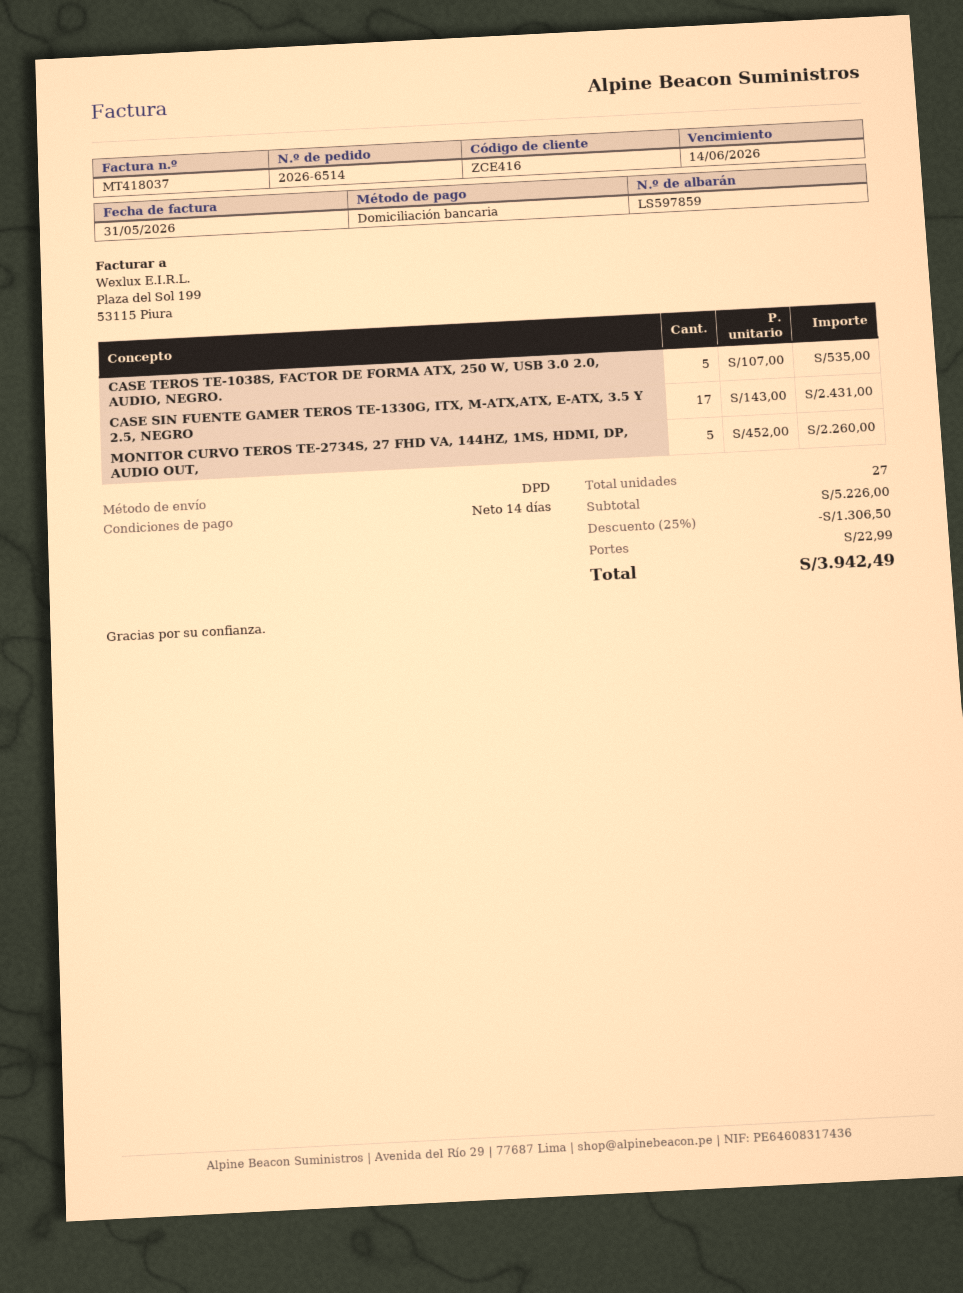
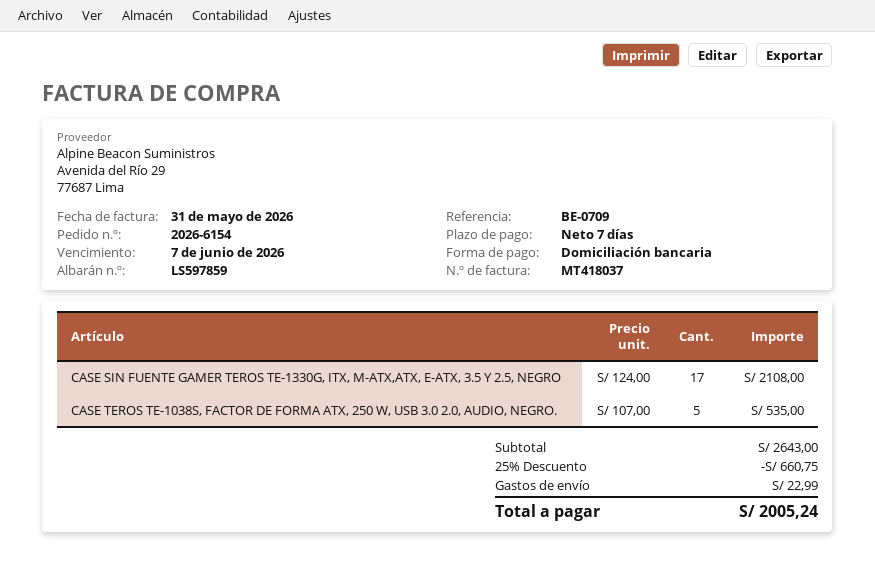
order number: 2026-6514 -> 2026-6154
payment terms: 14 days -> 7 days
due date: 2026-06-14 -> 2026-06-07
CASE SIN FUENTE GAMER TEROS TE-1330G, ITX, M-ATX,ATX, E-ATX, 3.5 Y 2.5, NEGRO: 17 x 143.00 = 2431.00 -> 17 x 124.00 = 2108.00
MONITOR CURVO TEROS TE-2734S, 27 FHD VA, 144HZ, 1MS, HDMI, DP, AUDIO OUT,: 5 x 452.00 = 2260.00 -> none
subtotal: 5226.00 -> 2643.00
discount: 25% = 1306.50 -> 25% = 660.75
total: 3942.49 -> 2005.24

